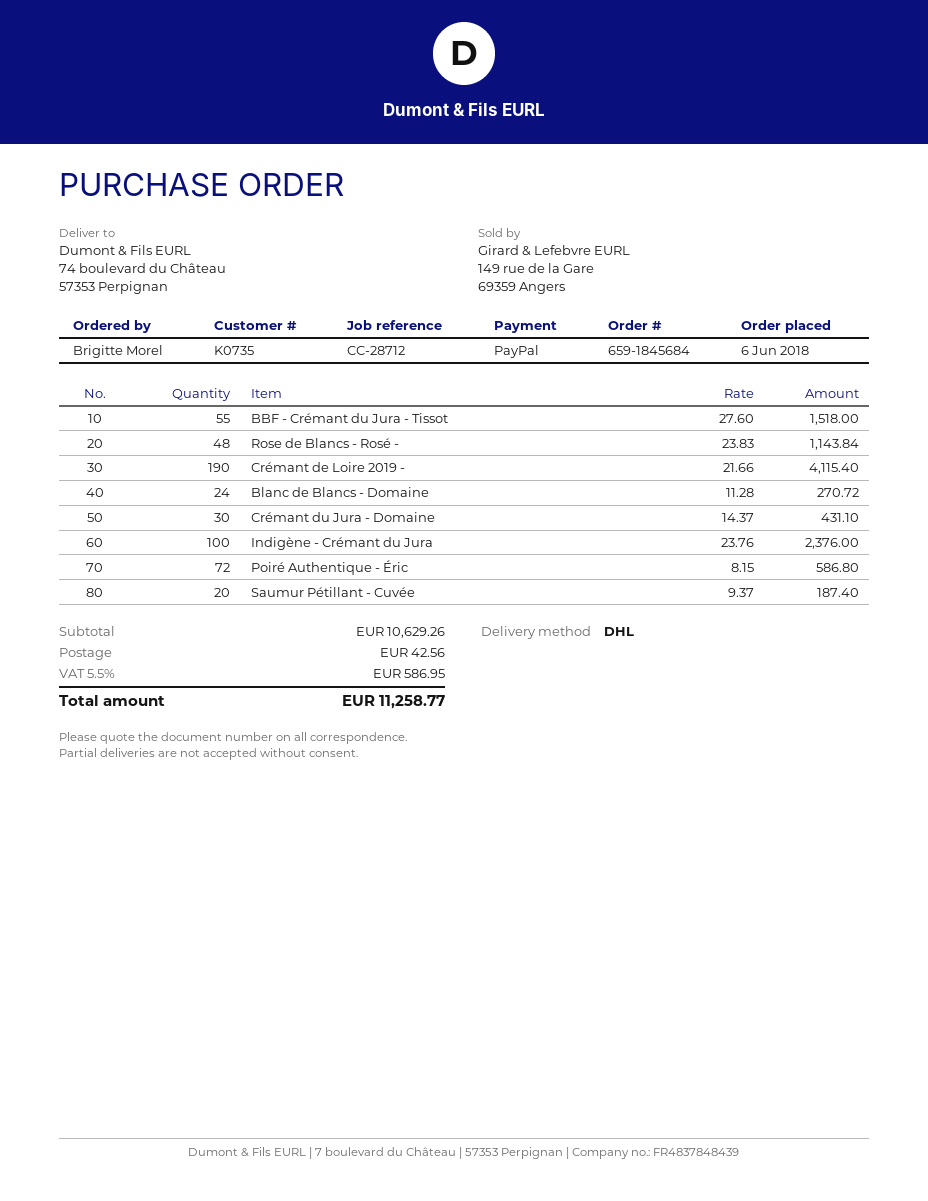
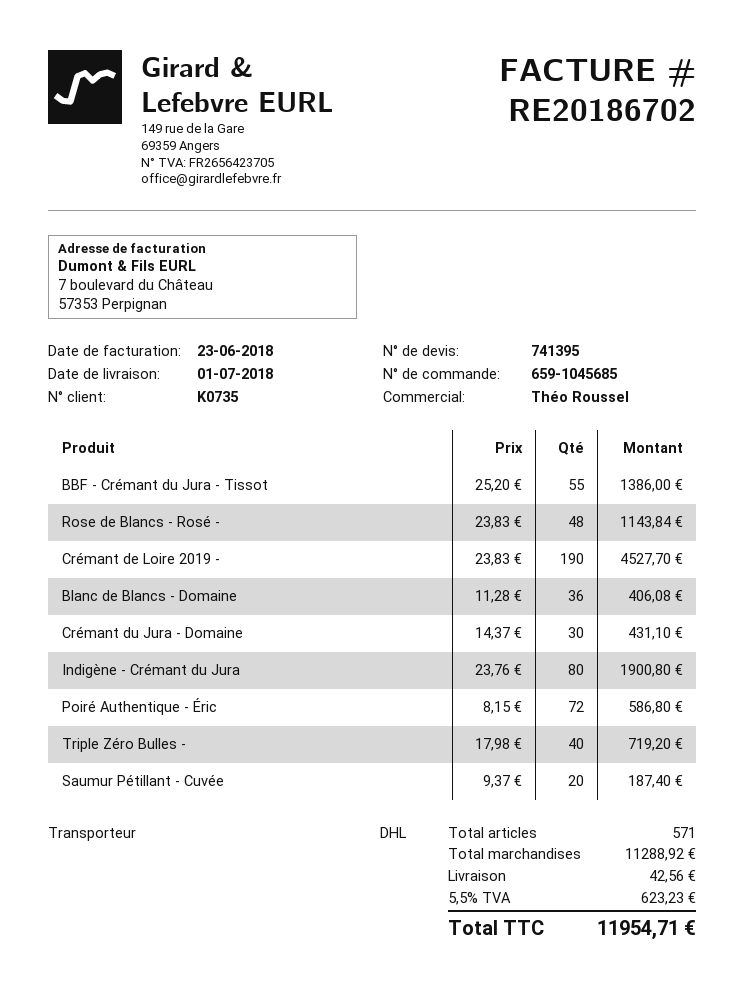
order number: 659-1845684 -> 659-1045685
BBF - Crémant du Jura - Tissot: 55 x 27.60 = 1518.00 -> 55 x 25.20 = 1386.00
Crémant de Loire 2019 -: 190 x 21.66 = 4115.40 -> 190 x 23.83 = 4527.70
Blanc de Blancs - Domaine: 24 x 11.28 = 270.72 -> 36 x 11.28 = 406.08
Indigène - Crémant du Jura: 100 x 23.76 = 2376.00 -> 80 x 23.76 = 1900.80
Triple Zéro Bulles -: none -> 40 x 17.98 = 719.20
subtotal: 10629.26 -> 11288.92
tax: 5.5% = 586.95 -> 5.5% = 623.23
total: 11258.77 -> 11954.71

